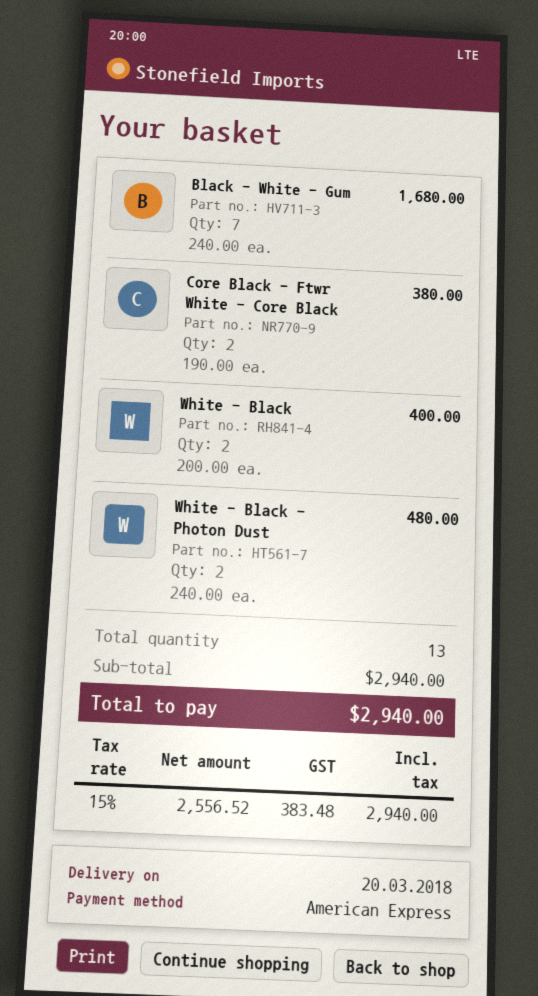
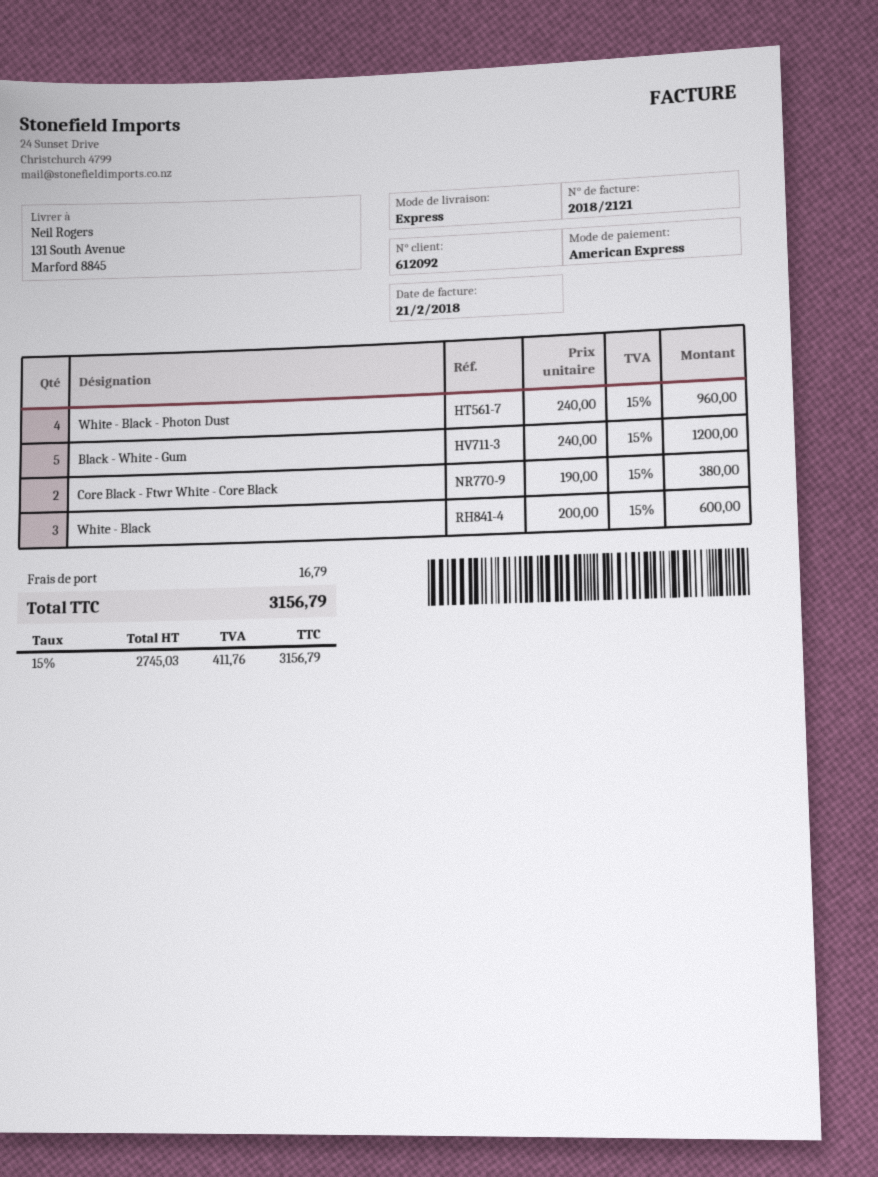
Black - White - Gum: 7 x 240.00 = 1680.00 -> 5 x 240.00 = 1200.00
White - Black: 2 x 200.00 = 400.00 -> 3 x 200.00 = 600.00
White - Black - Photon Dust: 2 x 240.00 = 480.00 -> 4 x 240.00 = 960.00
shipping: none -> 16.79
net: 2556.52 -> 2745.03
tax: 15% = 383.48 -> 15% = 411.76
total: 2940.00 -> 3156.79

